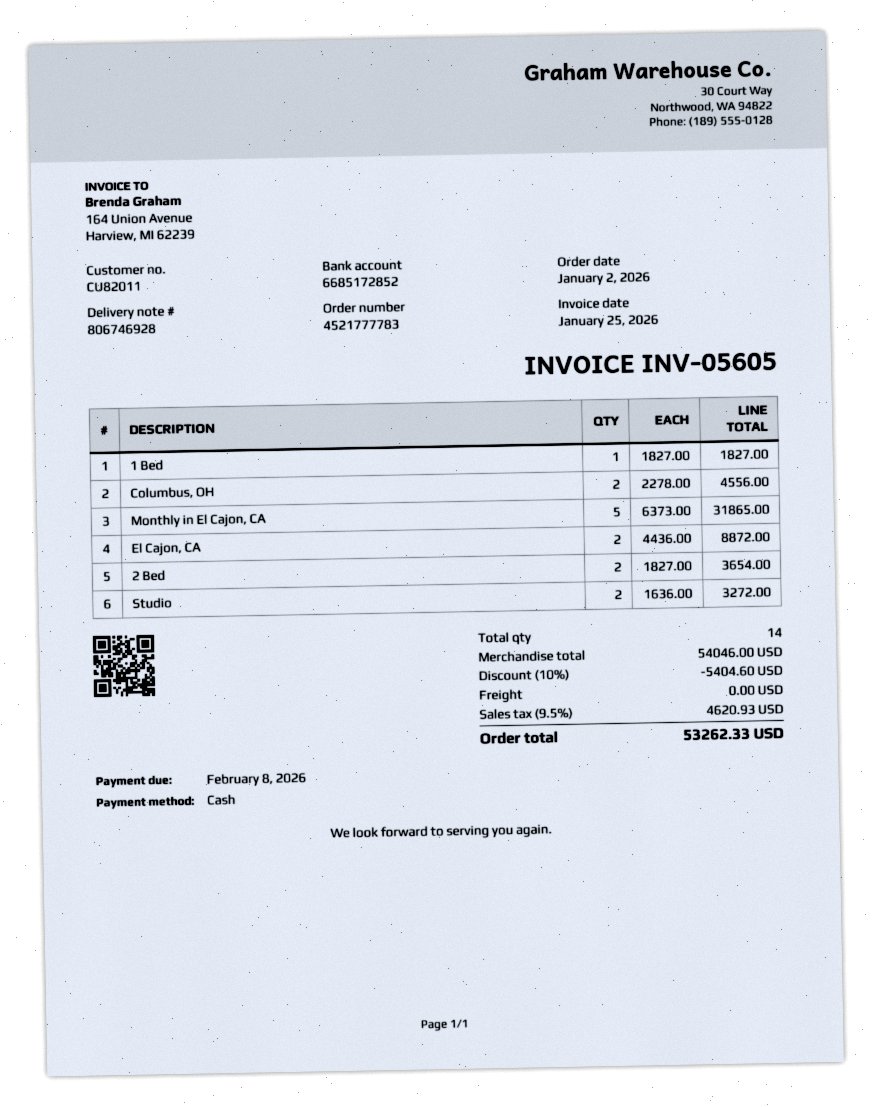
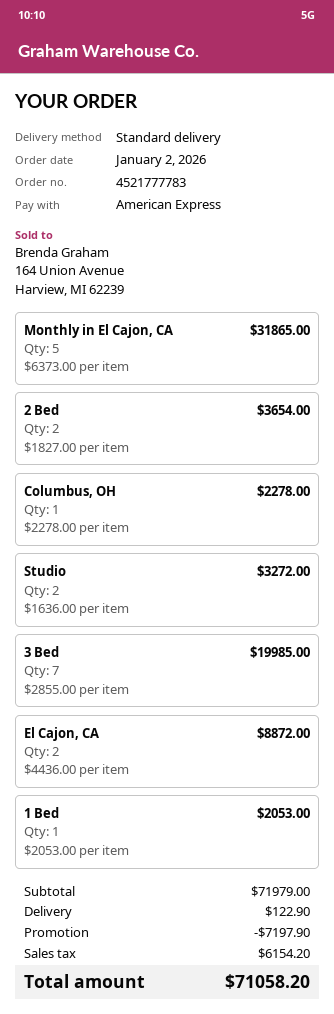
payment method: cash -> American Express
1 Bed: 1 x 1827.00 = 1827.00 -> 1 x 2053.00 = 2053.00
Columbus, OH: 2 x 2278.00 = 4556.00 -> 1 x 2278.00 = 2278.00
3 Bed: none -> 7 x 2855.00 = 19985.00
subtotal: 54046.00 -> 71979.00
discount: 5404.60 -> 7197.90
shipping: 0.00 -> 122.90
tax: 4620.93 -> 6154.20
total: 53262.33 -> 71058.20

